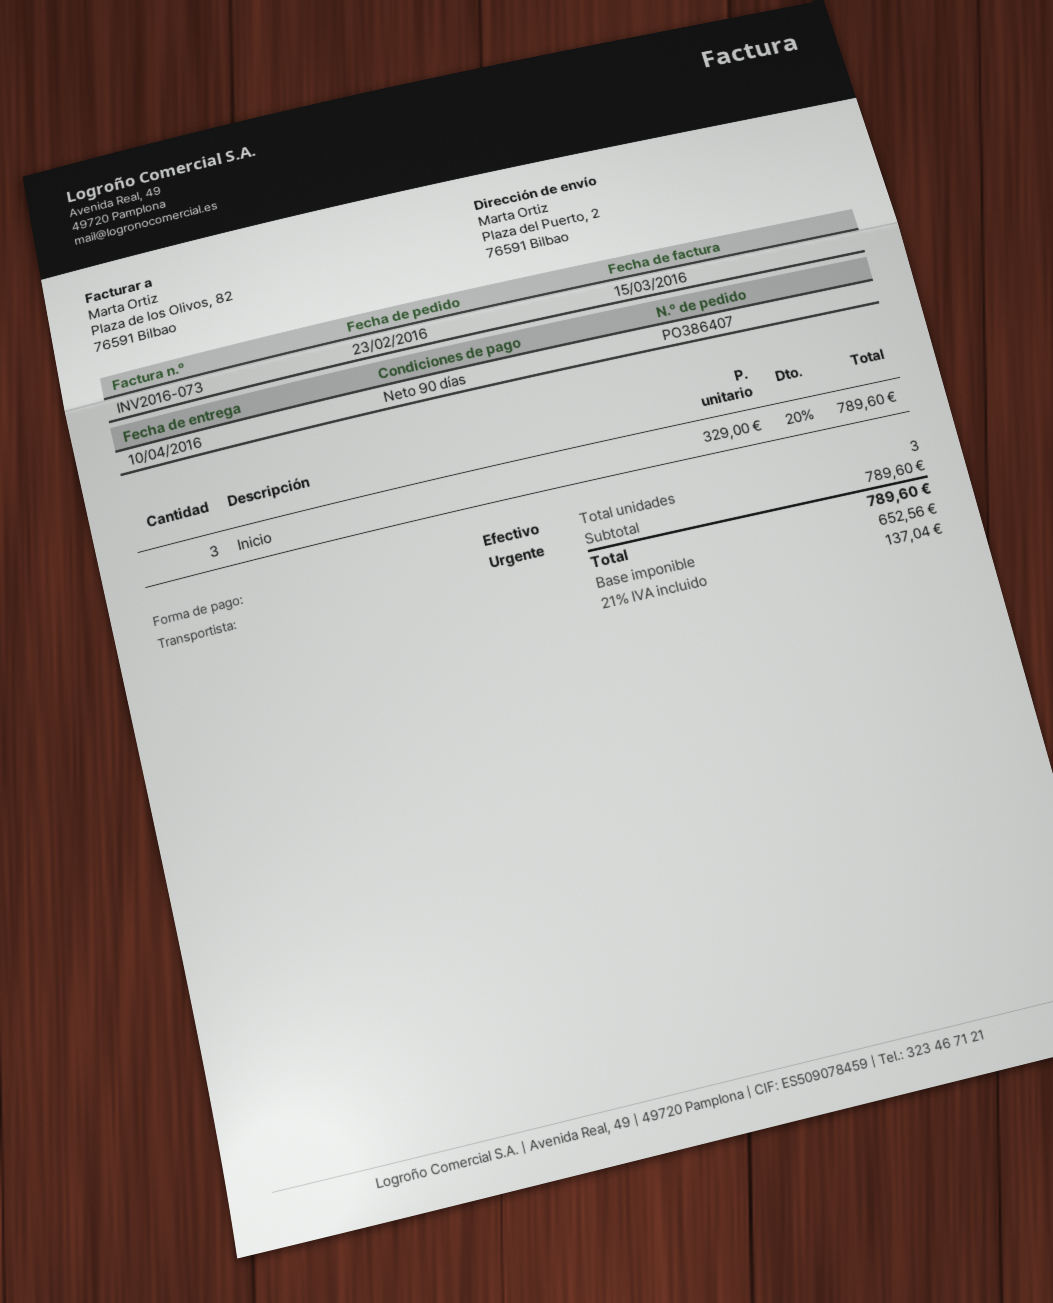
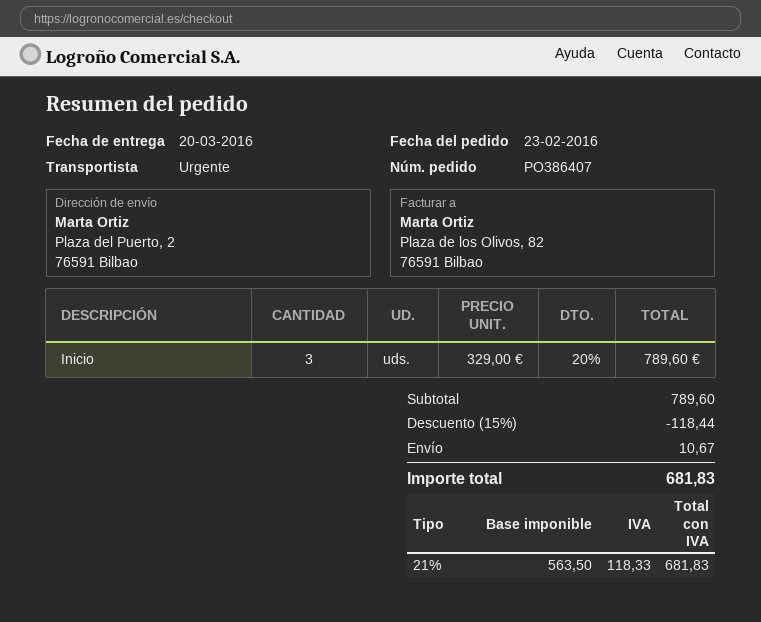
delivery date: 2016-04-10 -> 2016-03-20
discount: none -> 15% = 118.44
shipping: none -> 10.67
net: 652.56 -> 563.50
tax: 21% = 137.04 -> 21% = 118.33
total: 789.60 -> 681.83

